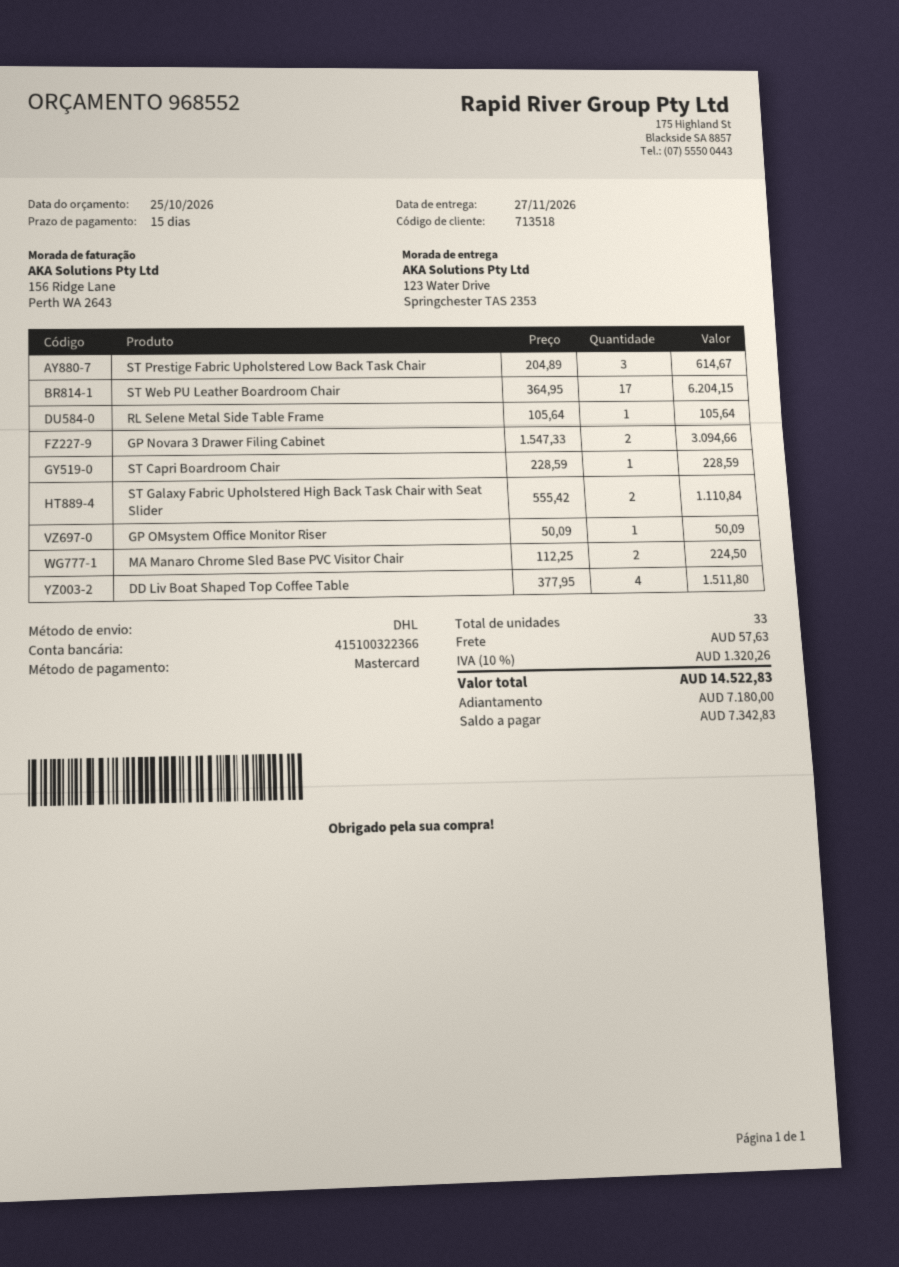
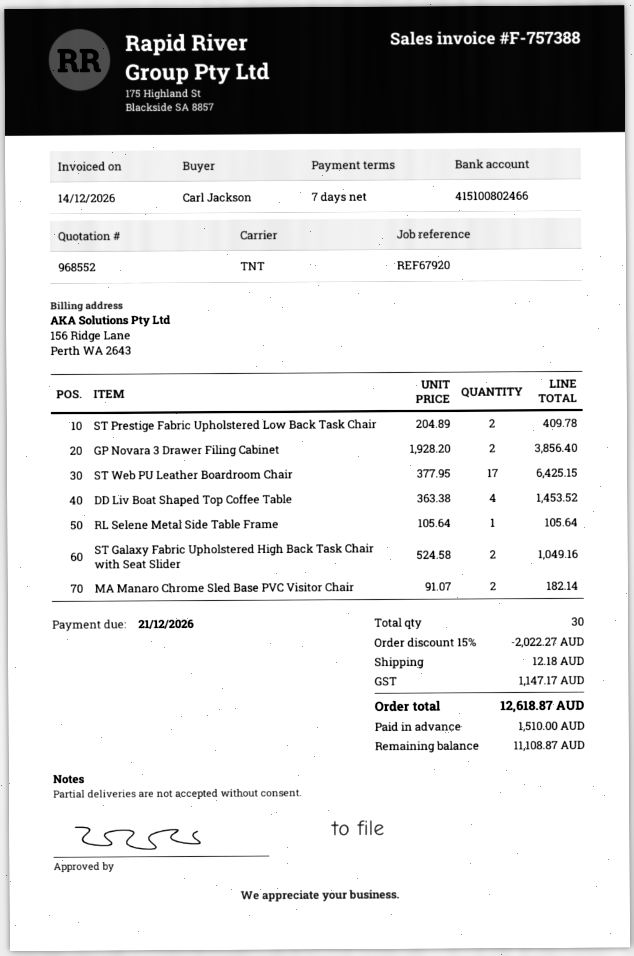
payment terms: 15 days -> 7 days
bank account: 415100322366 -> 415100802466
shipping method: DHL -> TNT
ST Prestige Fabric Upholstered Low Back Task Chair: 3 x 204.89 = 614.67 -> 2 x 204.89 = 409.78
ST Web PU Leather Boardroom Chair: 17 x 364.95 = 6204.15 -> 17 x 377.95 = 6425.15
GP Novara 3 Drawer Filing Cabinet: 2 x 1547.33 = 3094.66 -> 2 x 1928.20 = 3856.40
ST Capri Boardroom Chair: 1 x 228.59 = 228.59 -> none
ST Galaxy Fabric Upholstered High Back Task Chair with Seat Slider: 2 x 555.42 = 1110.84 -> 2 x 524.58 = 1049.16
GP OMsystem Office Monitor Riser: 1 x 50.09 = 50.09 -> none
MA Manaro Chrome Sled Base PVC Visitor Chair: 2 x 112.25 = 224.50 -> 2 x 91.07 = 182.14
DD Liv Boat Shaped Top Coffee Table: 4 x 377.95 = 1511.80 -> 4 x 363.38 = 1453.52
total quantity: 33 -> 30
discount: none -> 15% = 2022.27
shipping: 57.63 -> 12.18
tax: 1320.26 -> 1147.17
total: 14522.83 -> 12618.87
deposit: 7180.00 -> 1510.00
balance: 7342.83 -> 11108.87

